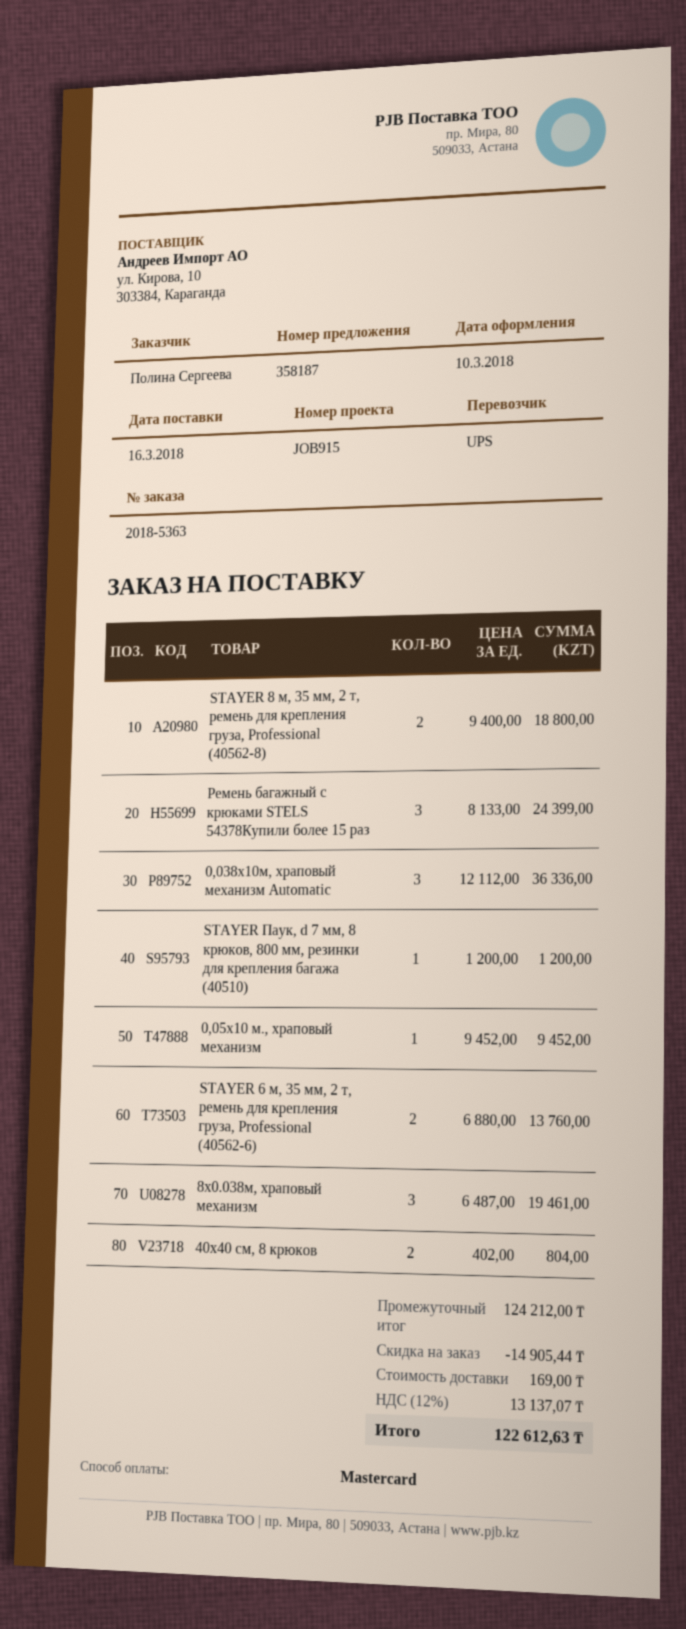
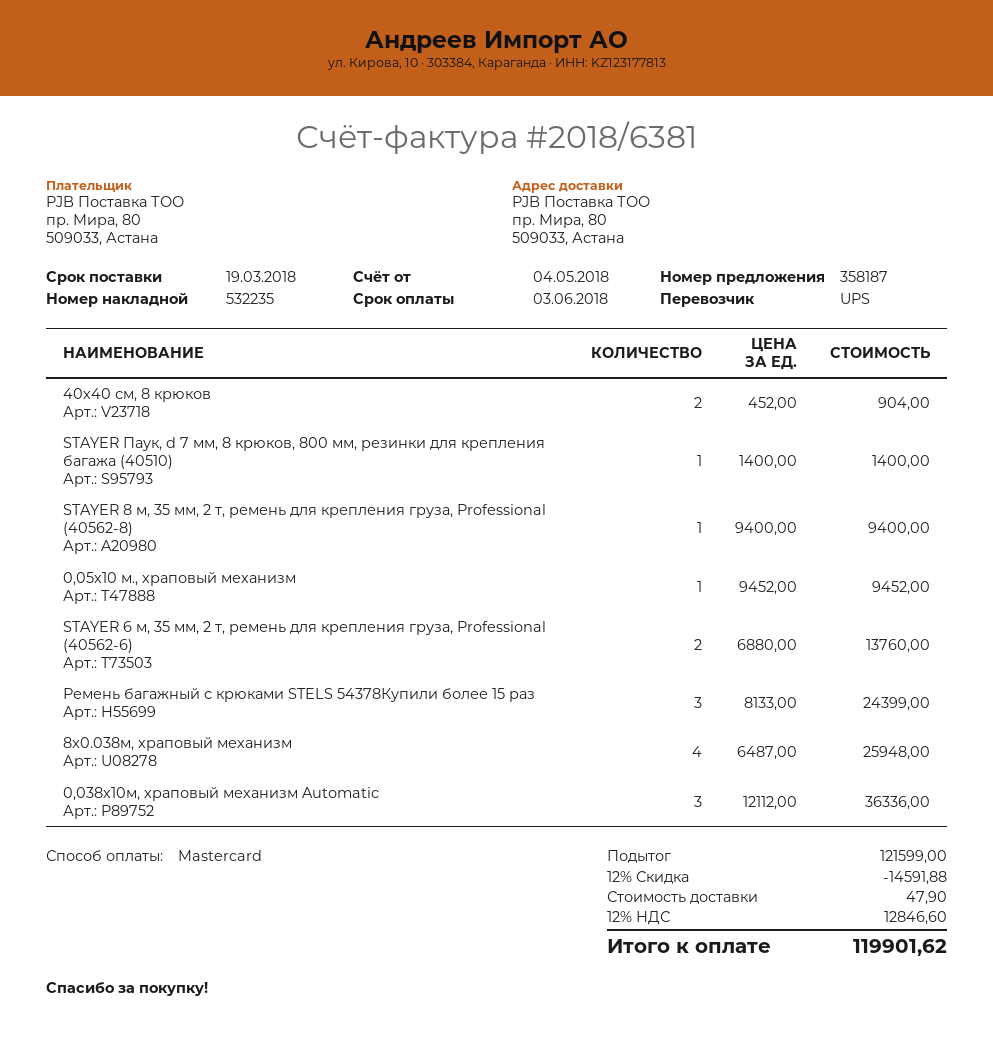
delivery date: 2018-03-16 -> 2018-03-19
STAYER 8 м, 35 мм, 2 т, ремень для крепления груза, Professional (40562-8): 2 x 9400.00 = 18800.00 -> 1 x 9400.00 = 9400.00
STAYER Паук, d 7 мм, 8 крюков, 800 мм, резинки для крепления багажа (40510): 1 x 1200.00 = 1200.00 -> 1 x 1400.00 = 1400.00
8x0.038м, храповый механизм: 3 x 6487.00 = 19461.00 -> 4 x 6487.00 = 25948.00
40х40 см, 8 крюков: 2 x 402.00 = 804.00 -> 2 x 452.00 = 904.00
subtotal: 124212.00 -> 121599.00
discount: 14905.44 -> 14591.88
shipping: 169.00 -> 47.90
tax: 12% = 13137.07 -> 12% = 12846.60
total: 122612.63 -> 119901.62

